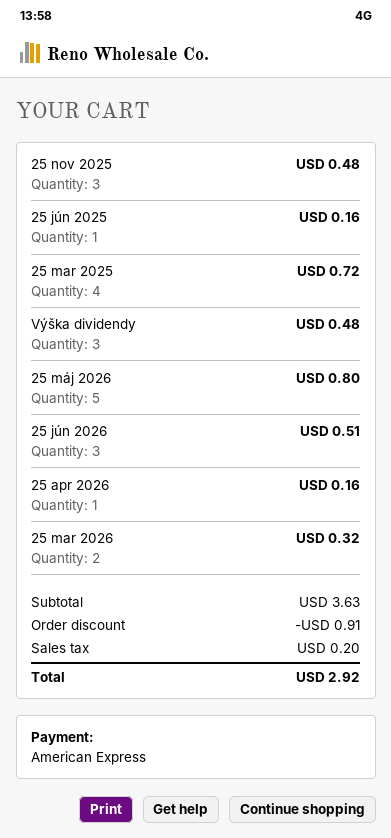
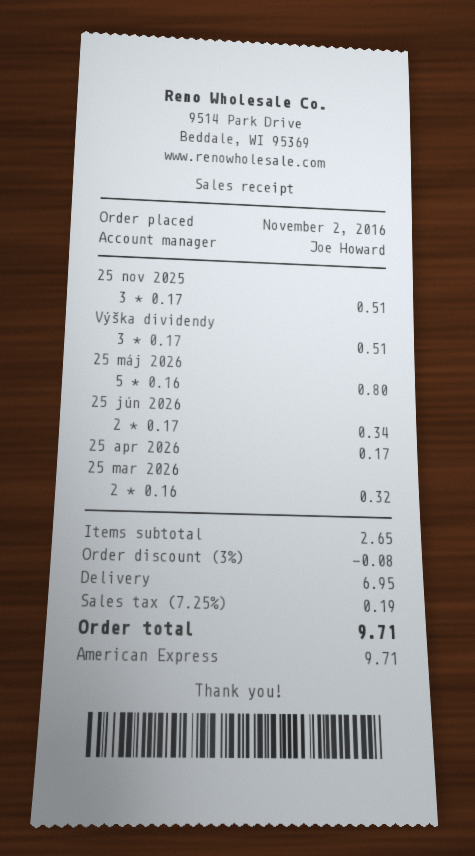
25 nov 2025: 3 for 0.48 -> 3 for 0.51
25 jún 2025: 1 for 0.16 -> none
25 mar 2025: 4 for 0.72 -> none
Výška dividendy: 3 for 0.48 -> 3 for 0.51
25 jún 2026: 3 for 0.51 -> 2 for 0.34
25 apr 2026: 1 for 0.16 -> 1 for 0.17
subtotal: 3.63 -> 2.65
discount: 0.91 -> 0.08
shipping: none -> 6.95
tax: 0.20 -> 0.19
total: 2.92 -> 9.71

